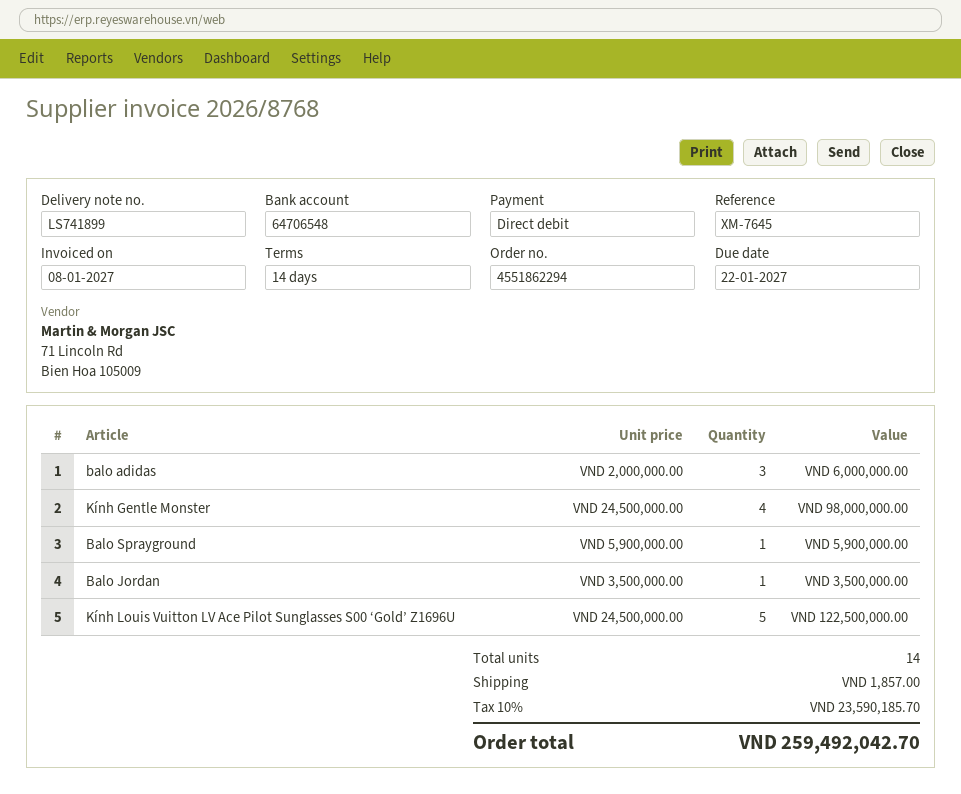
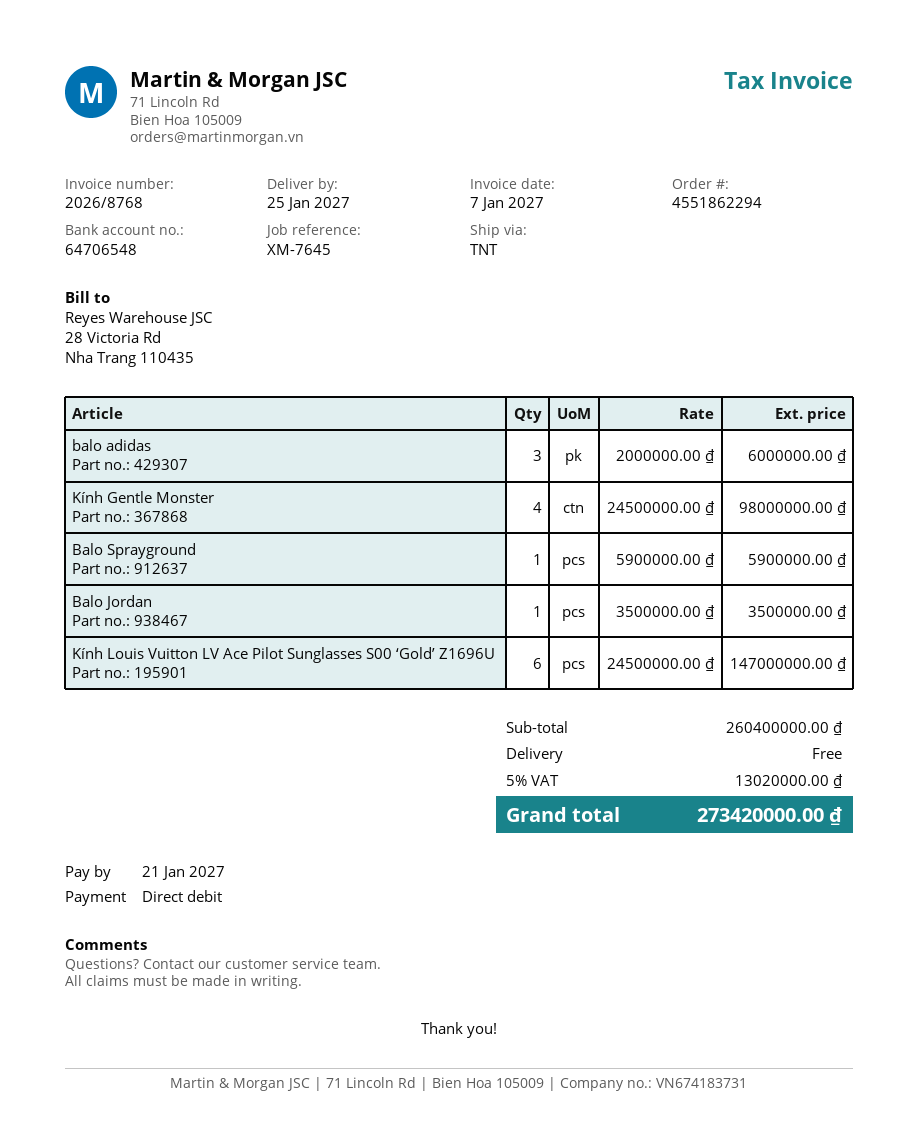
invoice date: 2027-01-08 -> 2027-01-07
due date: 2027-01-22 -> 2027-01-21
Kính Louis Vuitton LV Ace Pilot Sunglasses S00 ‘Gold’ Z1696U: 5 x 24500000.00 = 122500000.00 -> 6 x 24500000.00 = 147000000.00
shipping: 1857.00 -> 0.00
tax: 10% = 23590185.70 -> 5% = 13020000.00
total: 259492042.70 -> 273420000.00

